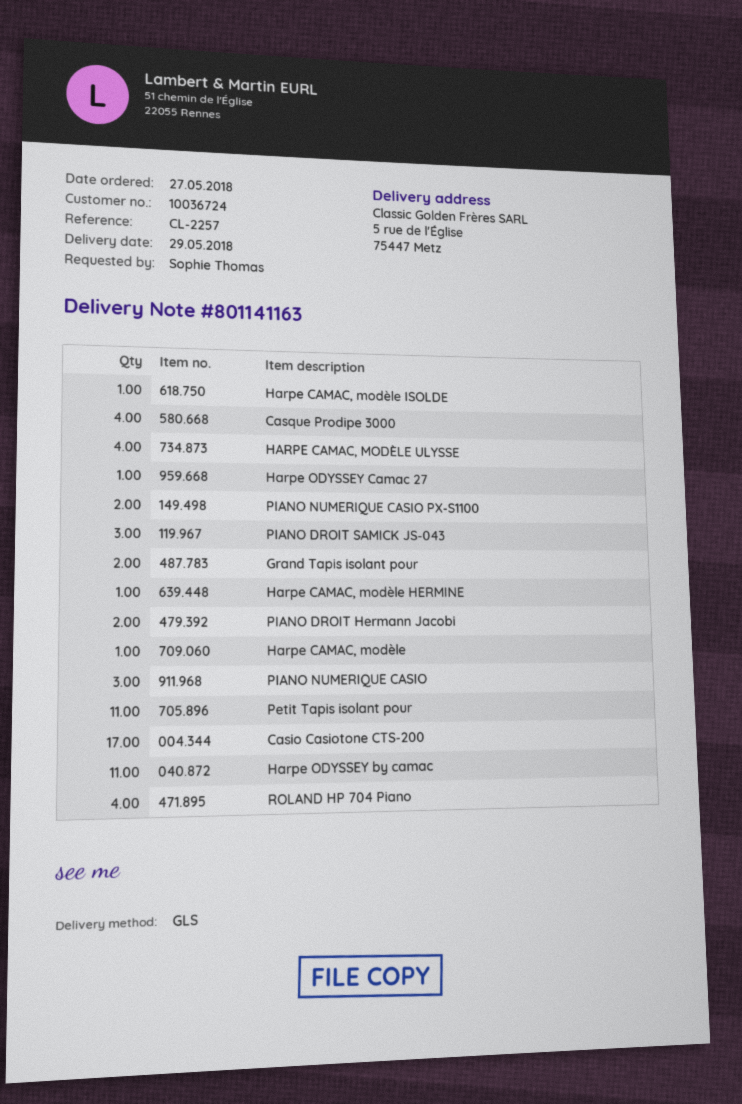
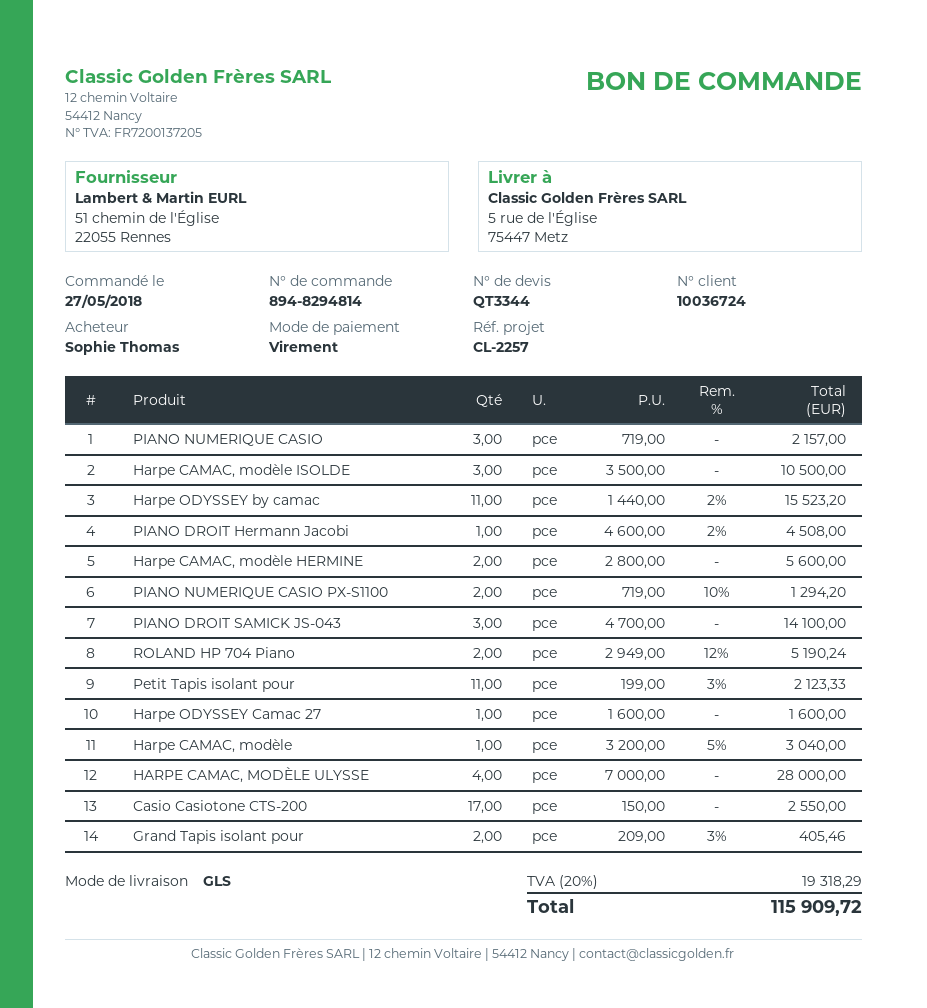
Harpe CAMAC, modèle ISOLDE: 1 -> 3
Casque Prodipe 3000: 4 -> none
Harpe CAMAC, modèle HERMINE: 1 -> 2
PIANO DROIT Hermann Jacobi: 2 -> 1
ROLAND HP 704 Piano: 4 -> 2

